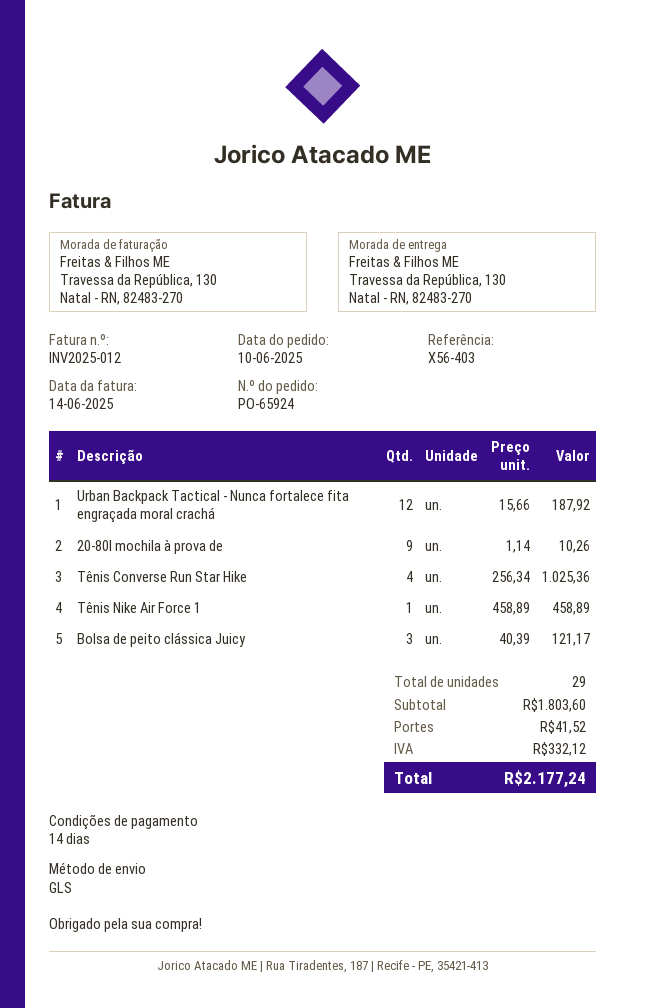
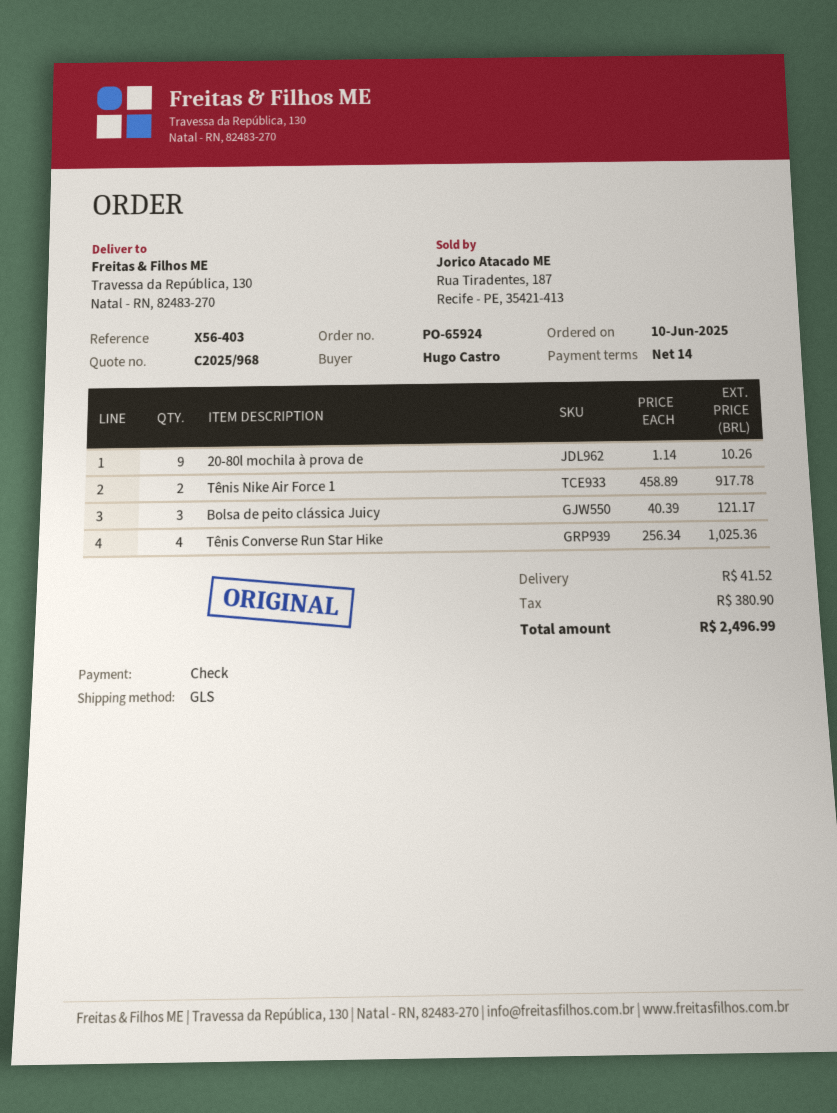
Urban Backpack Tactical - Nunca fortalece fita engraçada moral crachá: 12 x 15.66 = 187.92 -> none
Tênis Nike Air Force 1: 1 x 458.89 = 458.89 -> 2 x 458.89 = 917.78
tax: 332.12 -> 380.90
total: 2177.24 -> 2496.99

